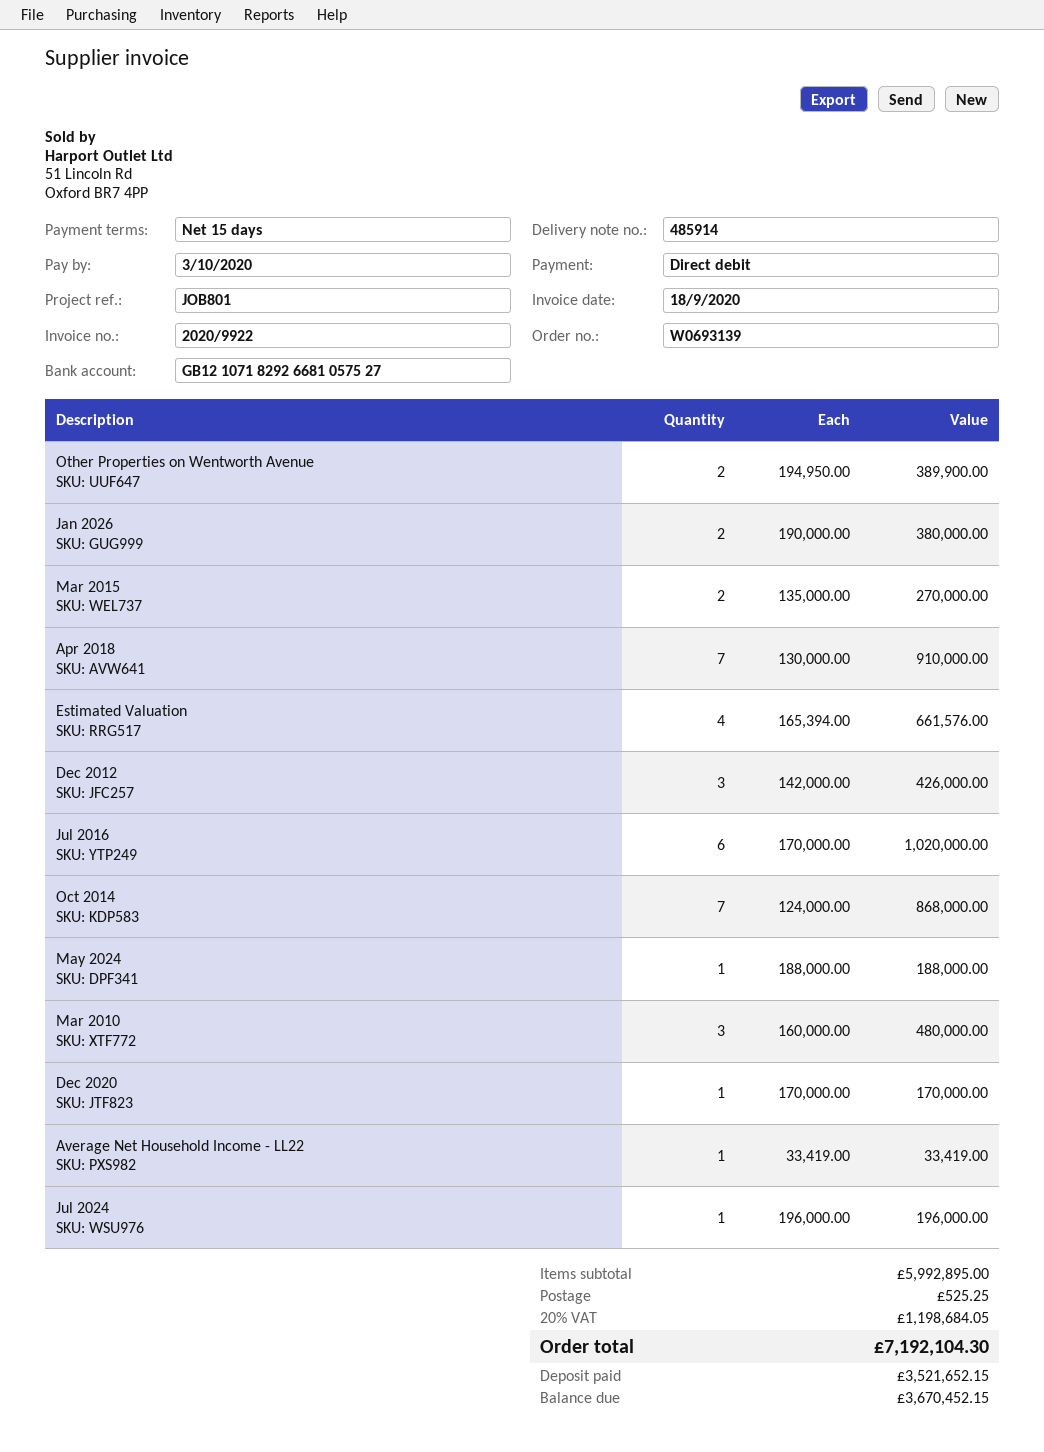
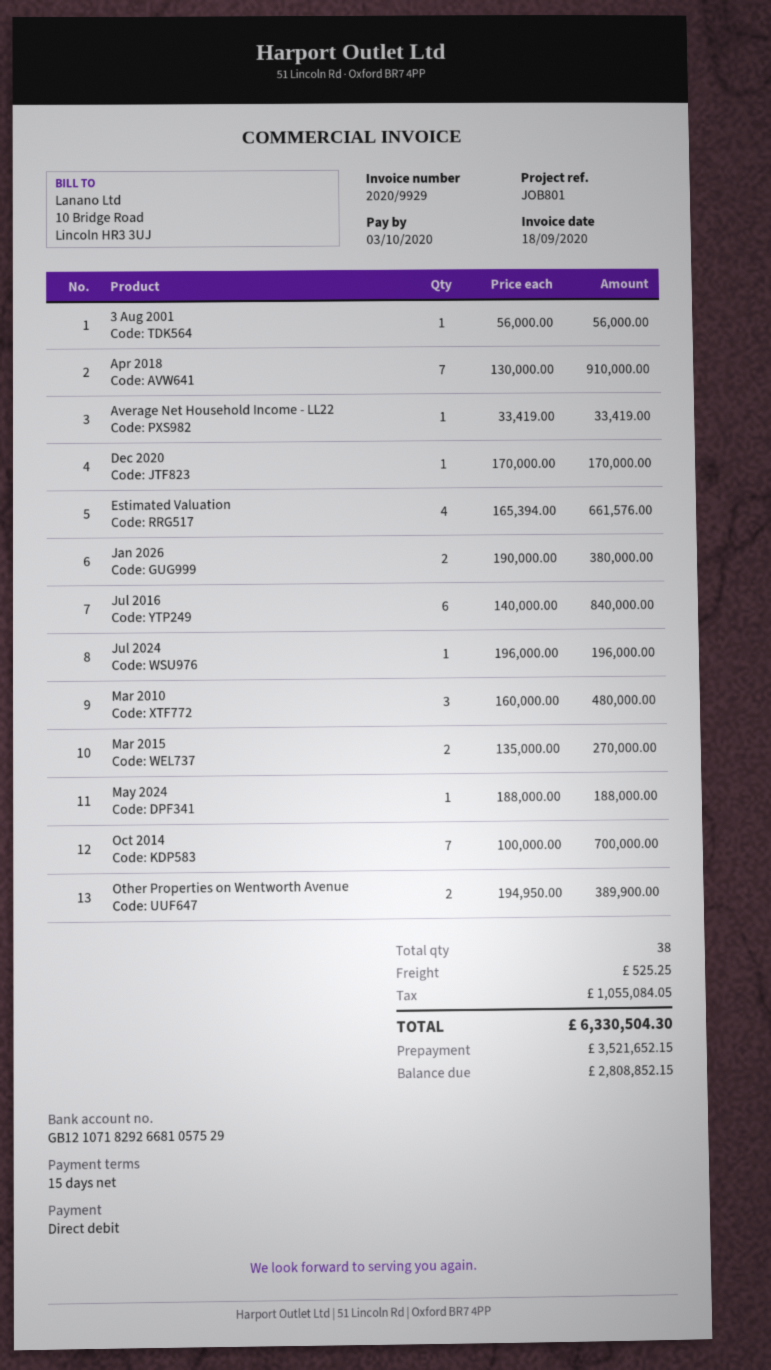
invoice number: 2020/9922 -> 2020/9929
bank account: GB12107182926681057527 -> GB12107182926681057529
Dec 2012: 3 x 142000.00 = 426000.00 -> none
Jul 2016: 6 x 170000.00 = 1020000.00 -> 6 x 140000.00 = 840000.00
Oct 2014: 7 x 124000.00 = 868000.00 -> 7 x 100000.00 = 700000.00
3 Aug 2001: none -> 1 x 56000.00 = 56000.00
tax: 1198684.05 -> 1055084.05
total: 7192104.30 -> 6330504.30
balance: 3670452.15 -> 2808852.15

